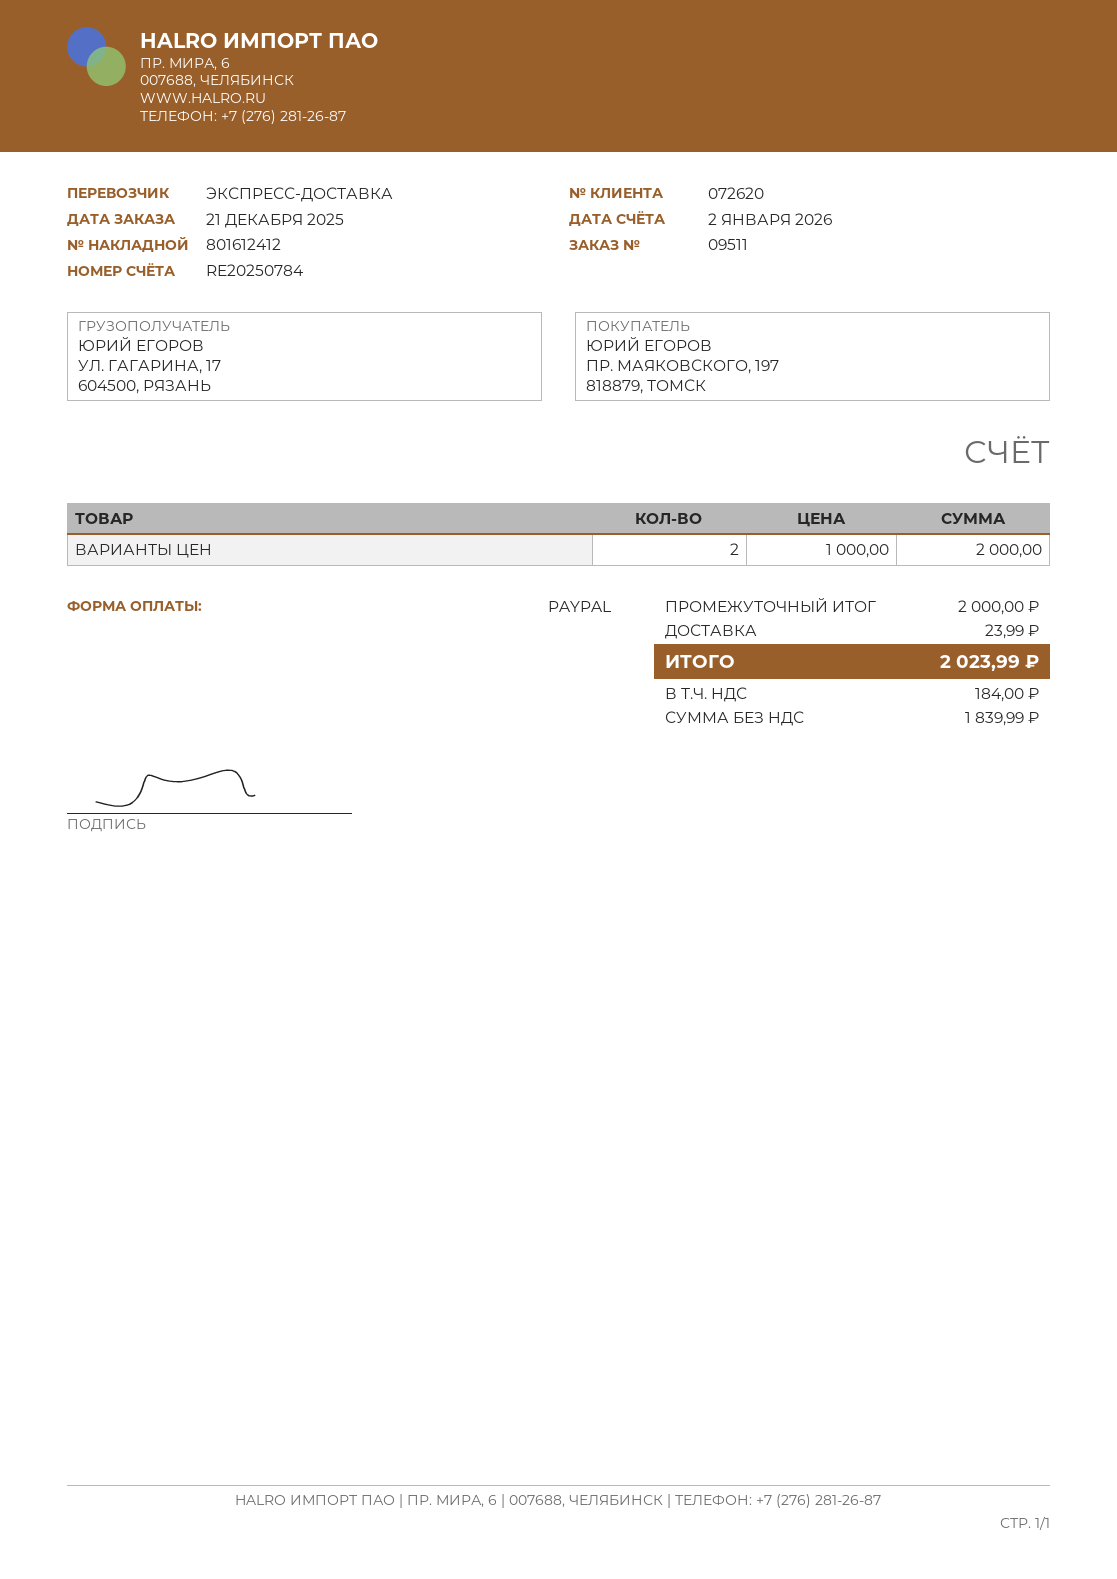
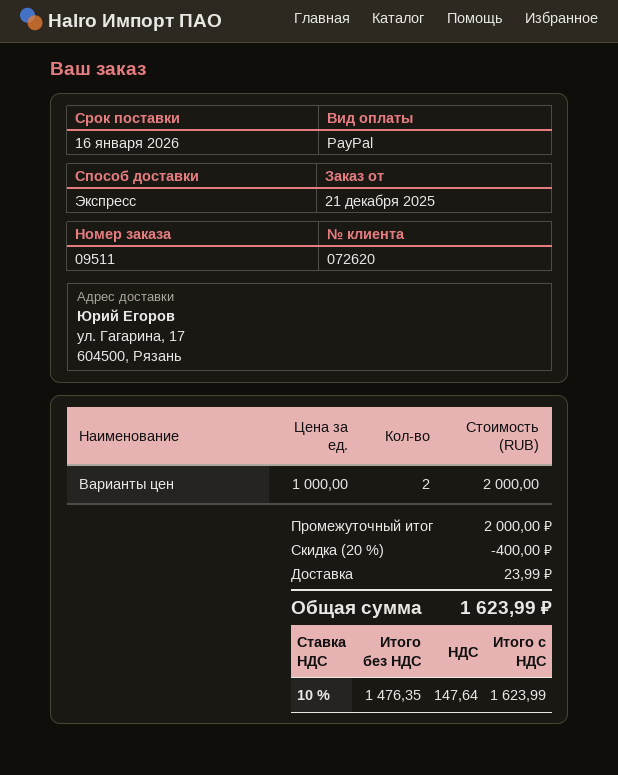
discount: none -> 20% = 400.00
net: 1839.99 -> 1476.35
tax: 184.00 -> 147.64
total: 2023.99 -> 1623.99

